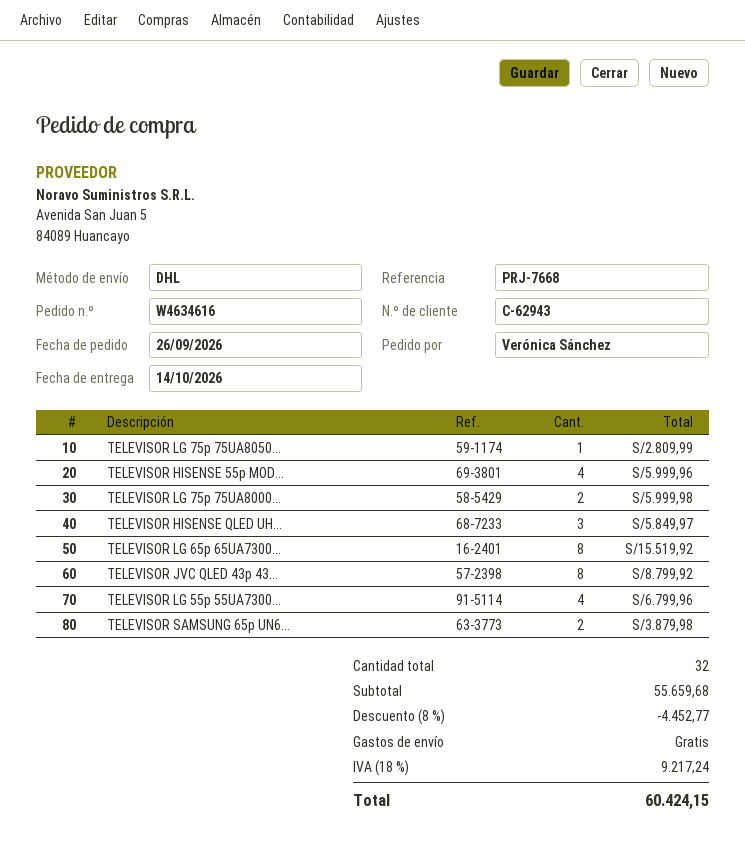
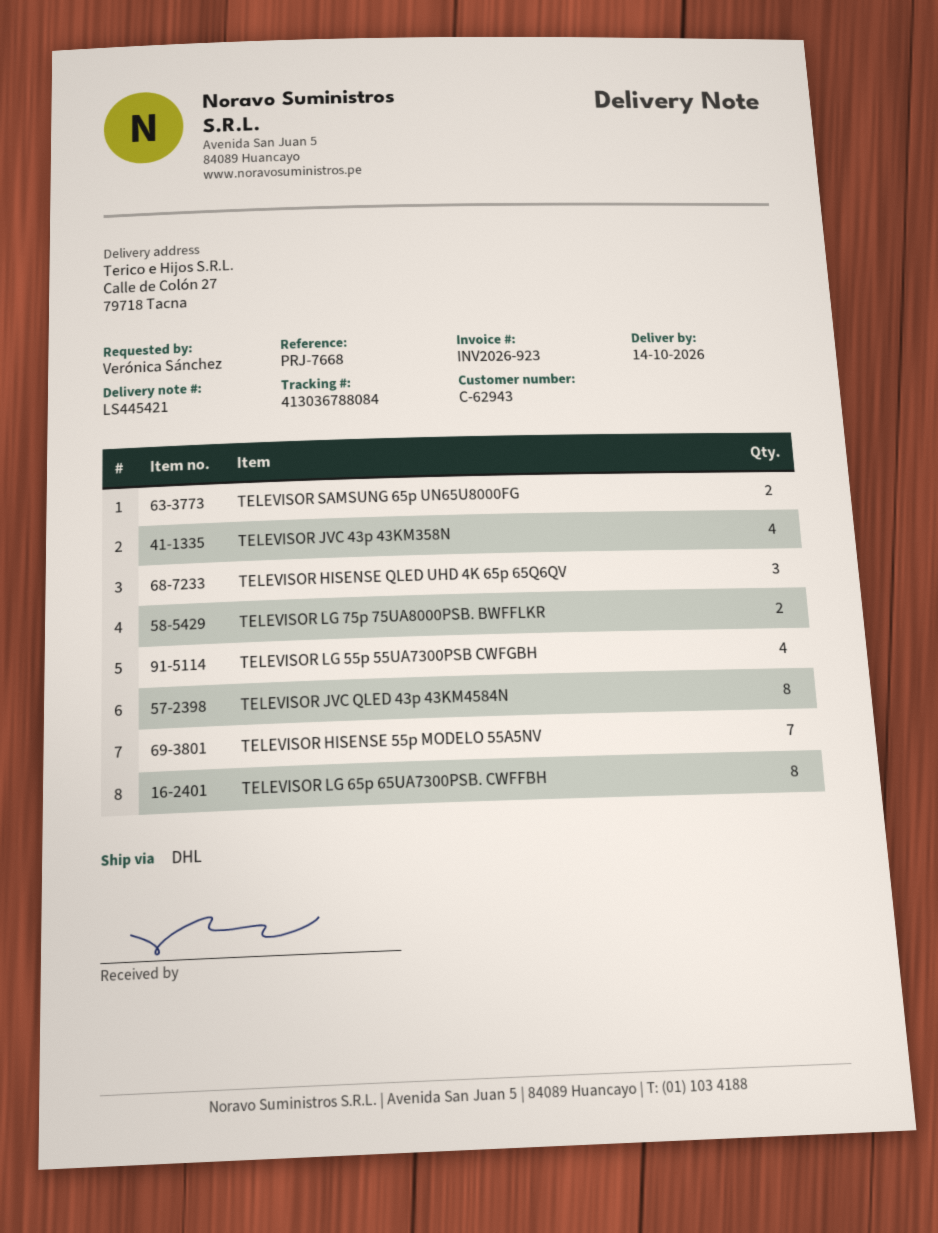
TELEVISOR LG 75p 75UA8050...: 1 -> none
TELEVISOR HISENSE 55p MOD...: 4 -> 7
TELEVISOR JVC 43p 43KM358N: none -> 4

